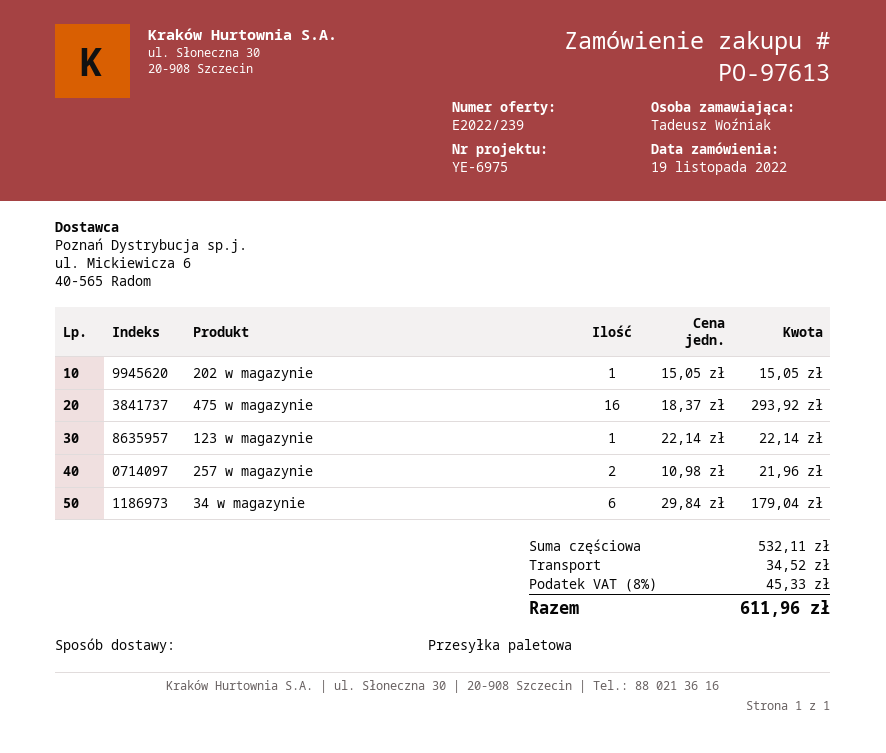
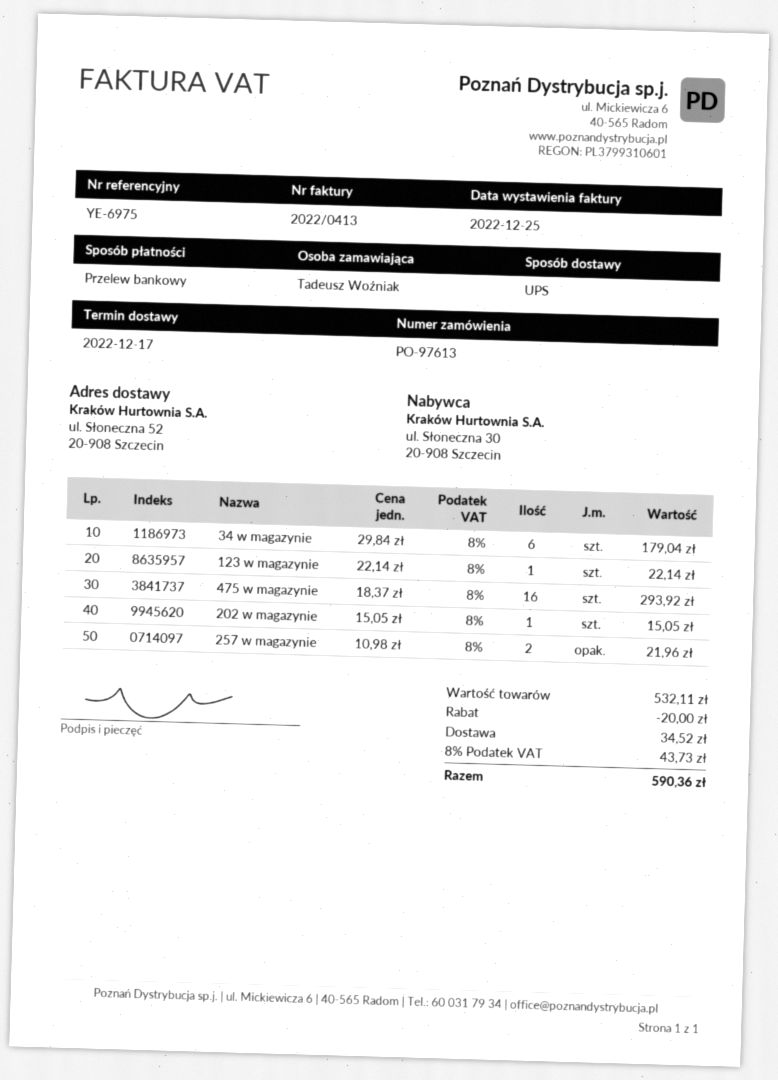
shipping method: pallet freight -> UPS
discount: none -> 20.00
tax: 8% = 45.33 -> 8% = 43.73
total: 611.96 -> 590.36

